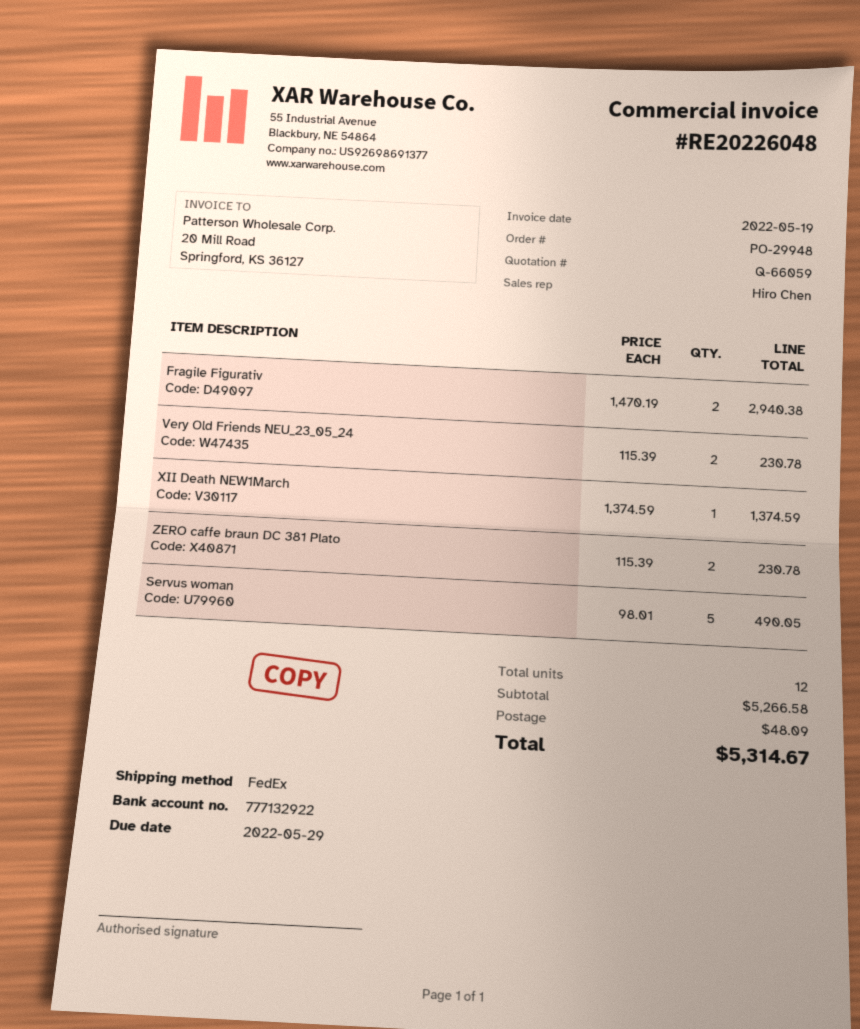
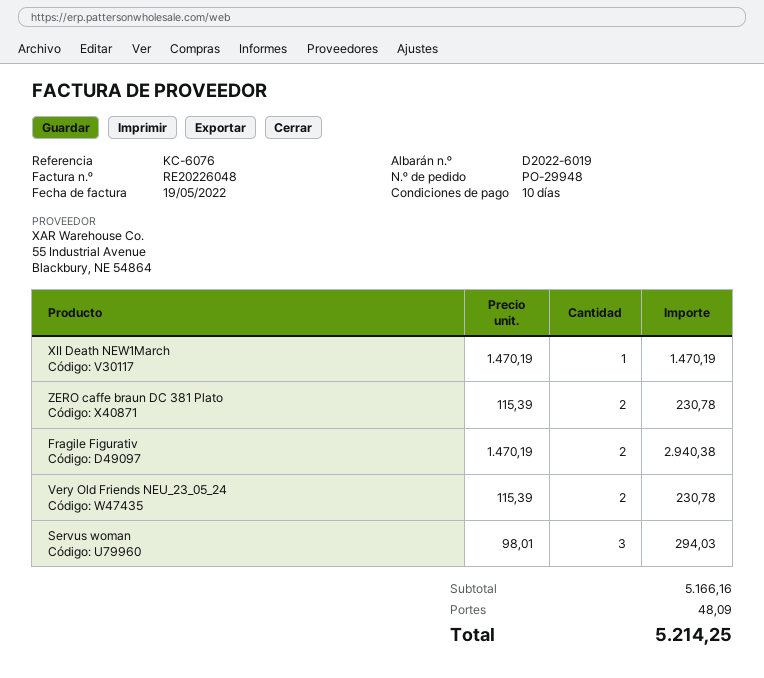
XII Death NEW1March: 1 x 1374.59 = 1374.59 -> 1 x 1470.19 = 1470.19
Servus woman: 5 x 98.01 = 490.05 -> 3 x 98.01 = 294.03
subtotal: 5266.58 -> 5166.16
total: 5314.67 -> 5214.25

